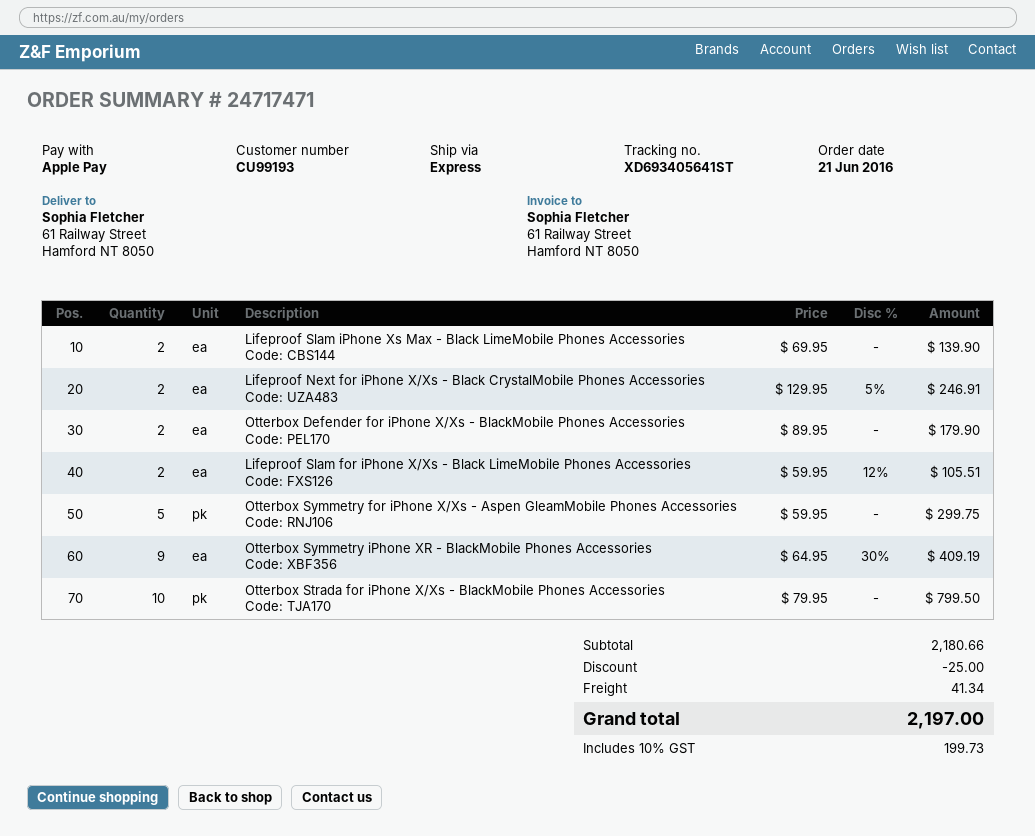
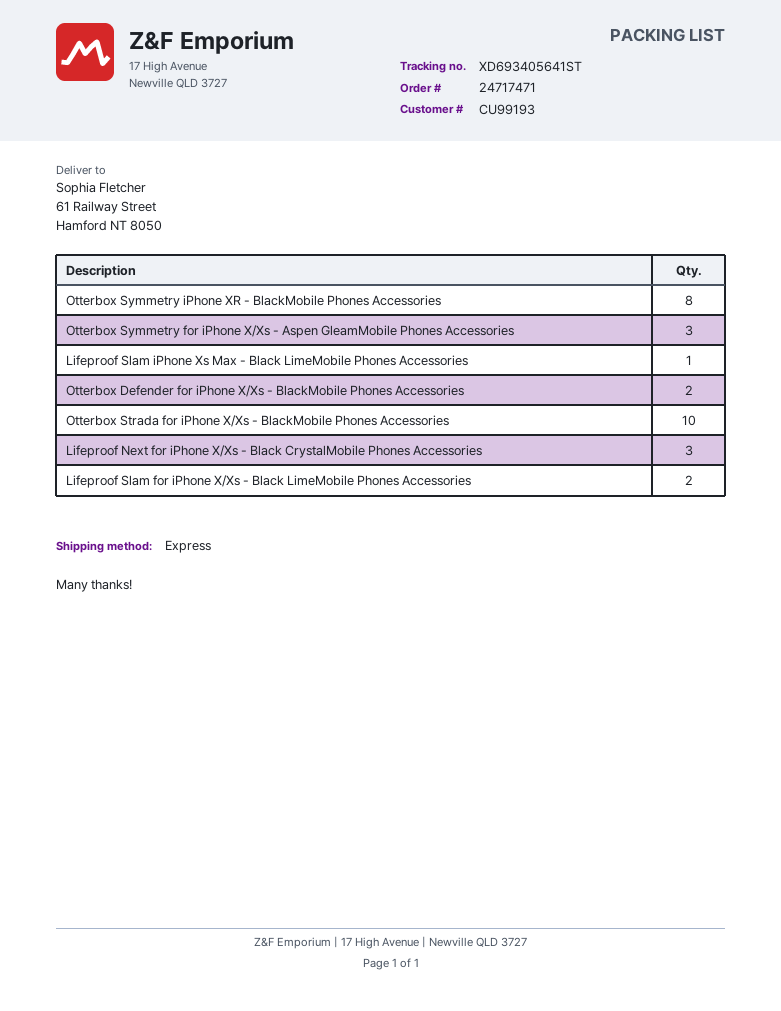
Lifeproof Slam iPhone Xs Max - Black LimeMobile Phones Accessories: 2 -> 1
Lifeproof Next for iPhone X/Xs - Black CrystalMobile Phones Accessories: 2 -> 3
Otterbox Symmetry for iPhone X/Xs - Aspen GleamMobile Phones Accessories: 5 -> 3
Otterbox Symmetry iPhone XR - BlackMobile Phones Accessories: 9 -> 8

